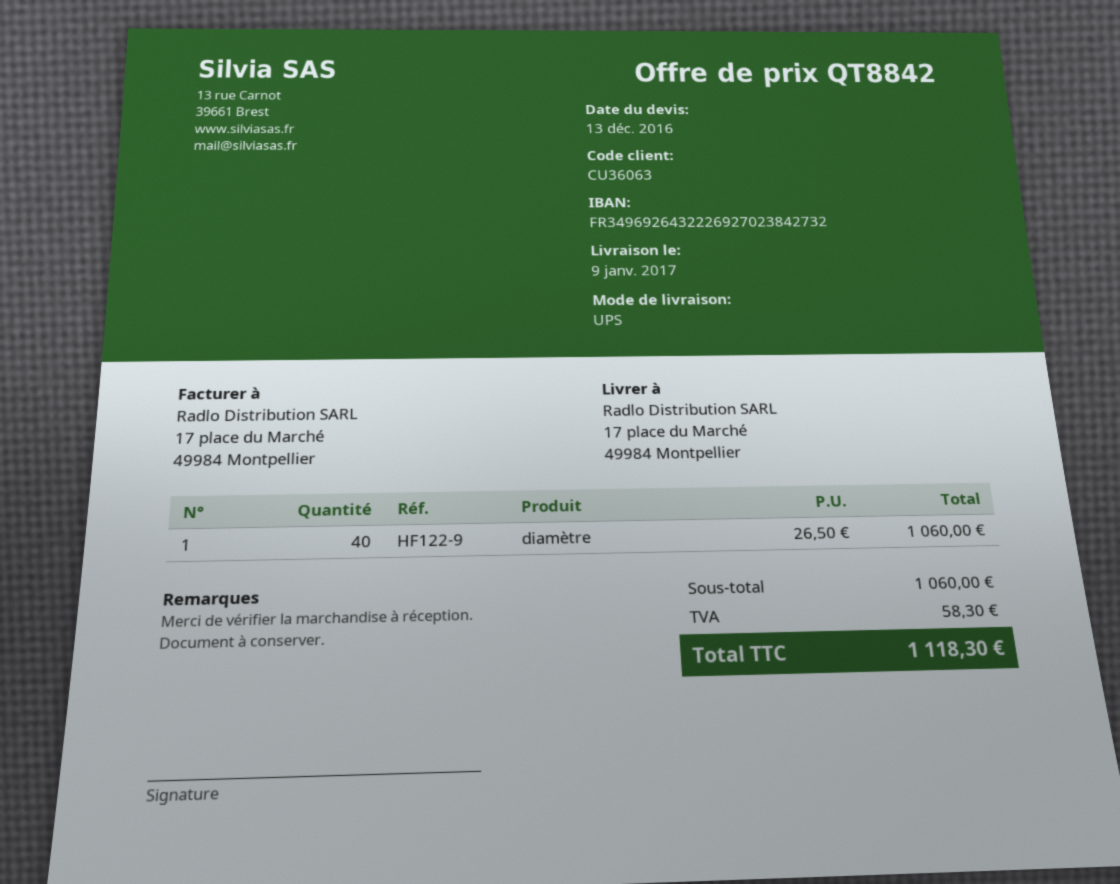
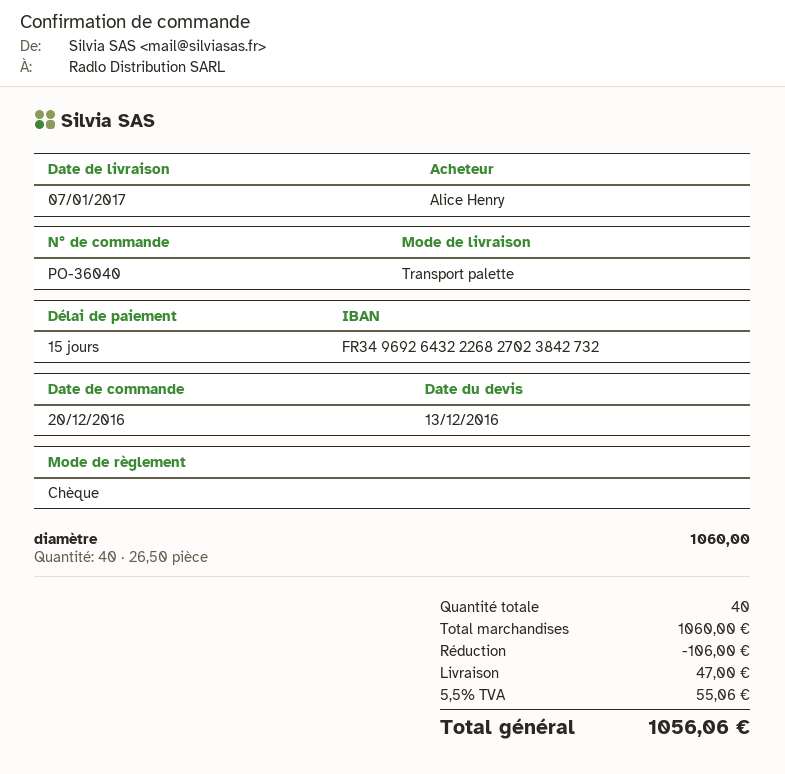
delivery date: 2017-01-09 -> 2017-01-07
bank account: FR3496926432226927023842732 -> FR3496926432226827023842732
shipping method: UPS -> pallet freight
discount: none -> 106.00
shipping: none -> 47.00
tax: 58.30 -> 55.06
total: 1118.30 -> 1056.06

